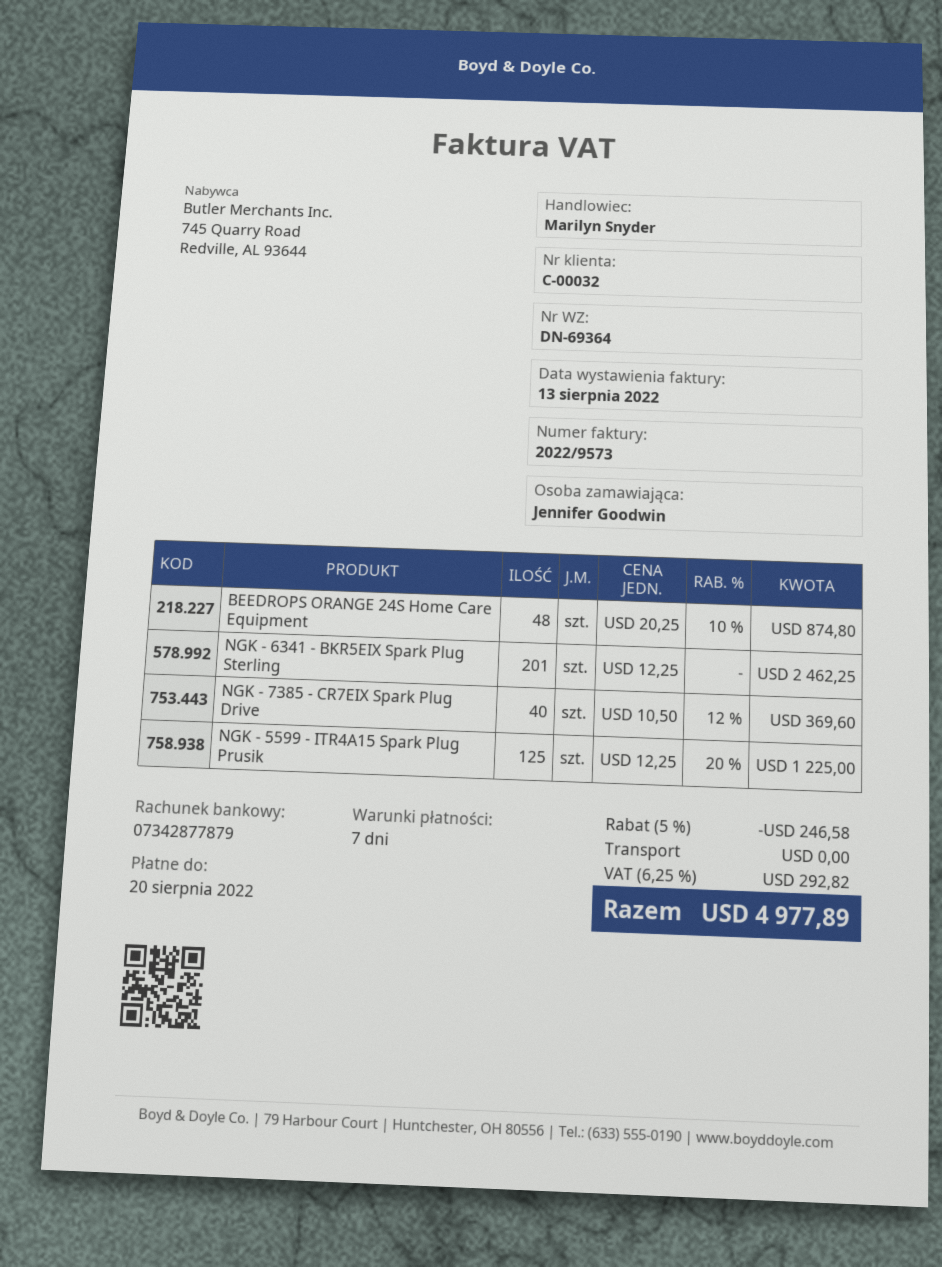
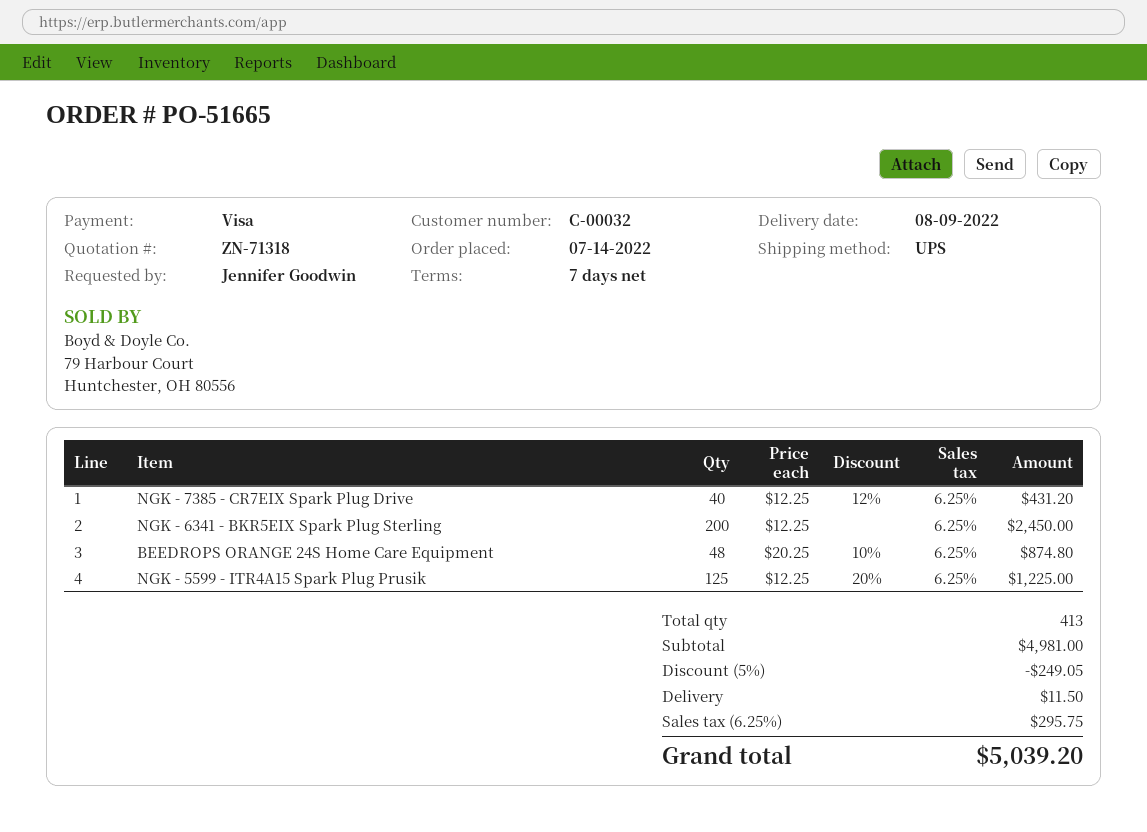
NGK - 6341 - BKR5EIX Spark Plug Sterling: 201 x 12.25 = 2462.25 -> 200 x 12.25 = 2450.00
NGK - 7385 - CR7EIX Spark Plug Drive: 40 x 10.50 - 12% = 369.60 -> 40 x 12.25 - 12% = 431.20
discount: 5% = 246.58 -> 5% = 249.05
shipping: 0.00 -> 11.50
tax: 6.25% = 292.82 -> 6.25% = 295.75
total: 4977.89 -> 5039.20

